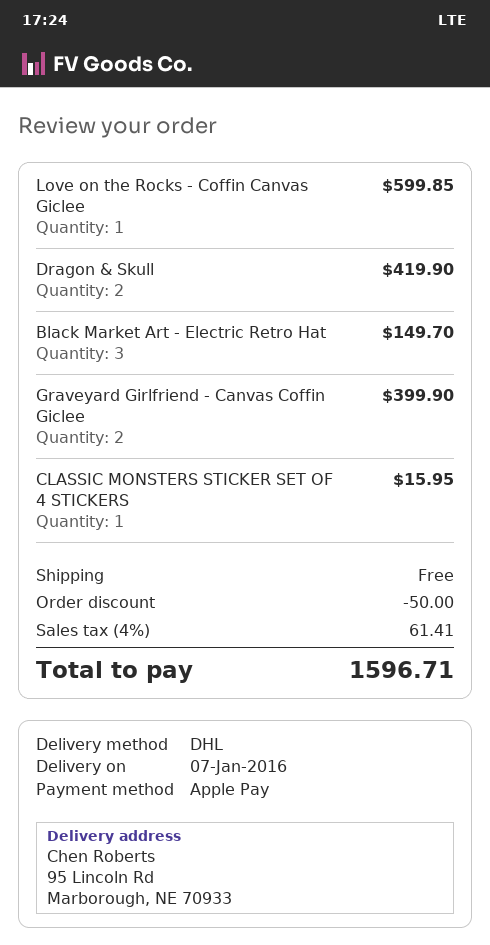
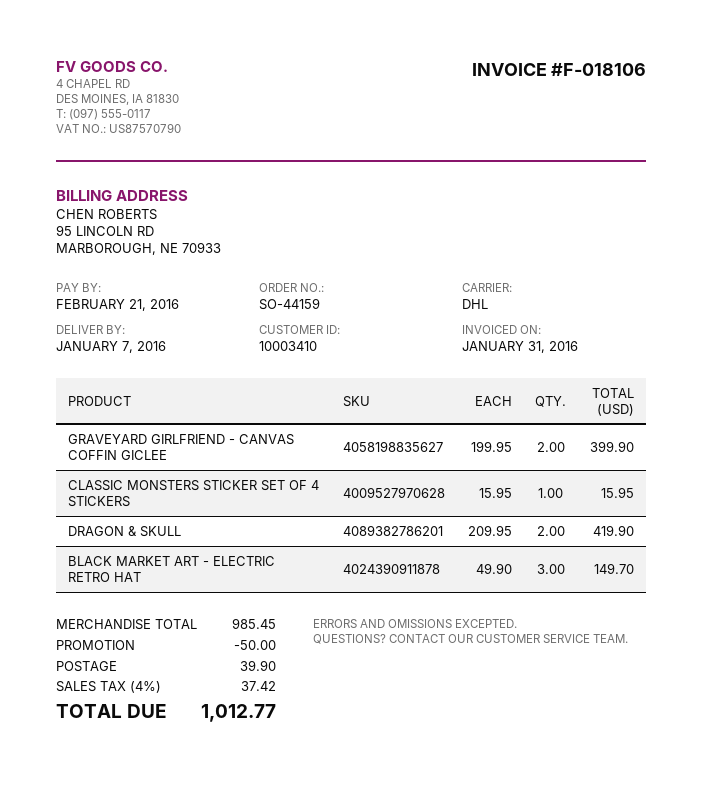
Love on the Rocks - Coffin Canvas Giclee: 1 for 599.85 -> none
shipping: 0.00 -> 39.90
tax: 4% = 61.41 -> 4% = 37.42
total: 1596.71 -> 1012.77

